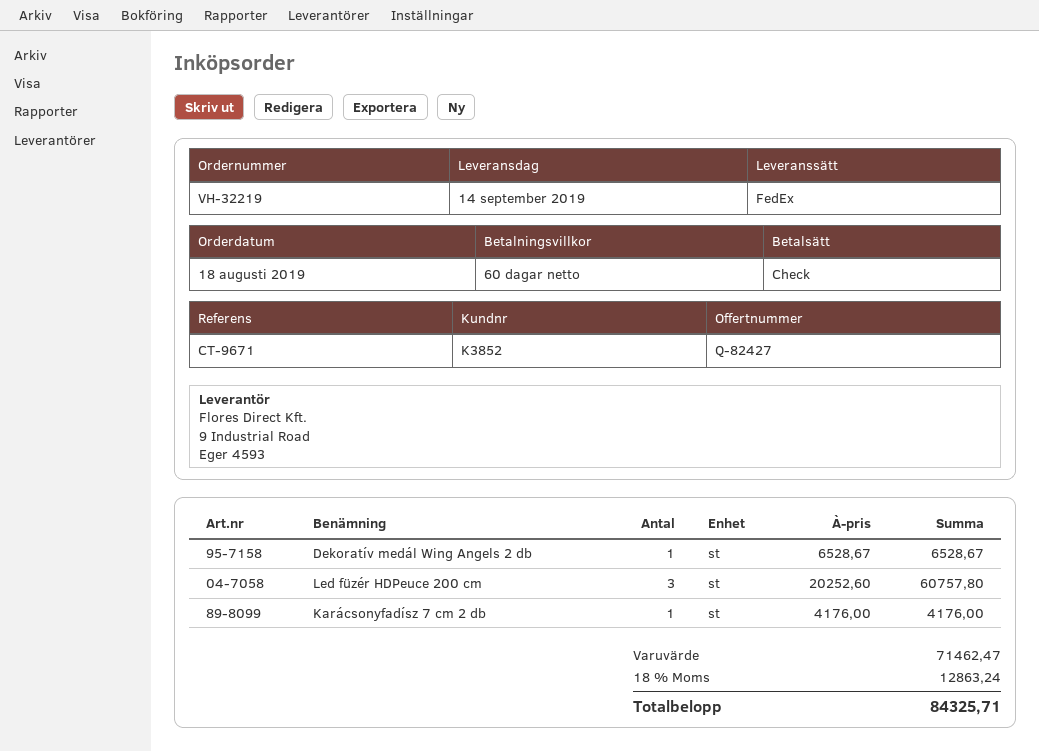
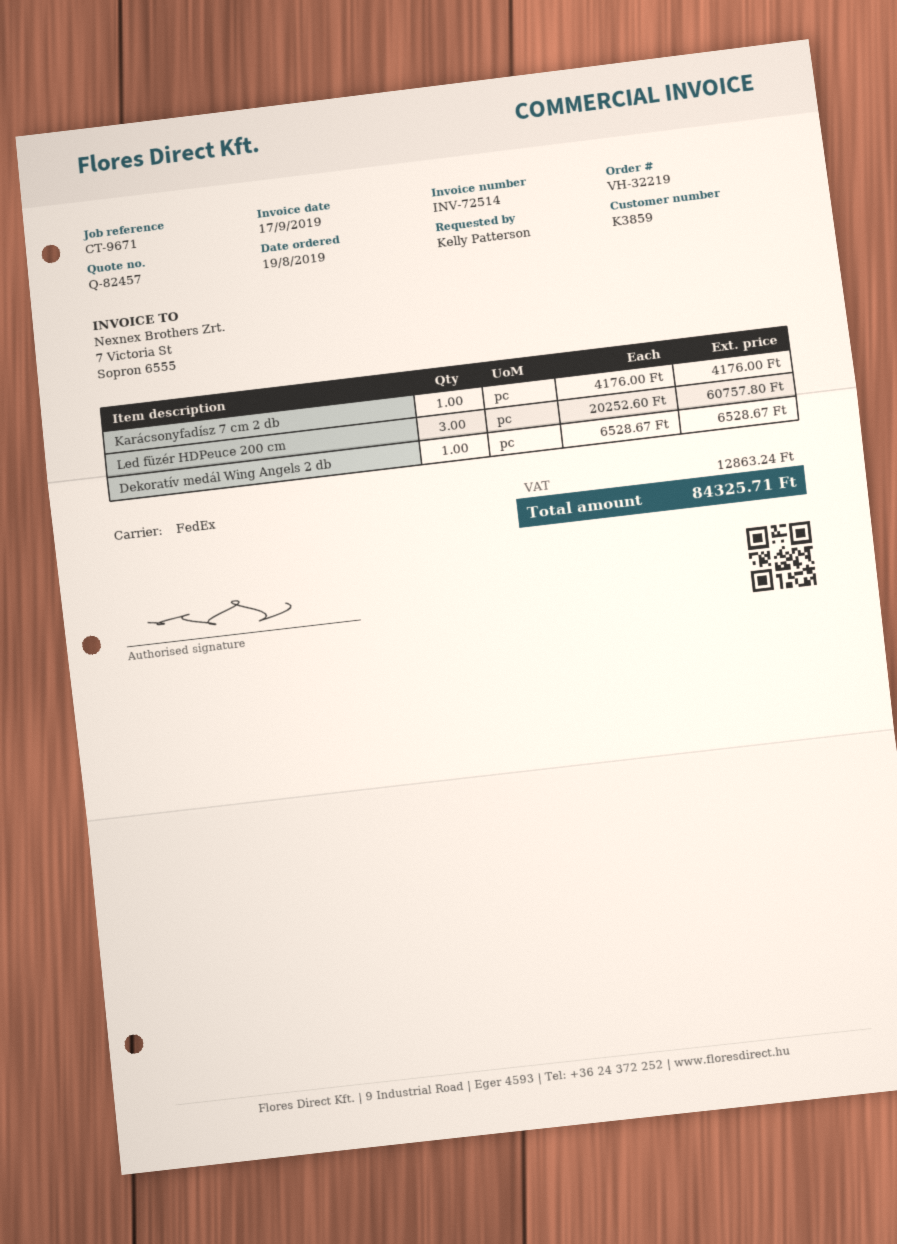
quote number: Q-82427 -> Q-82457
order date: 2019-08-18 -> 2019-08-19
customer number: K3852 -> K3859

